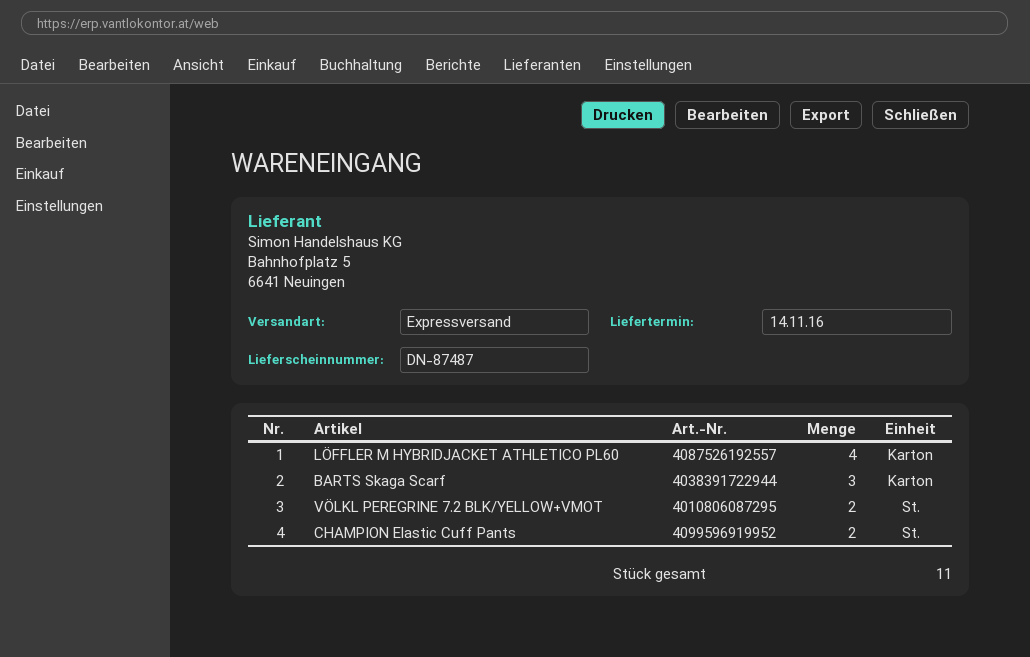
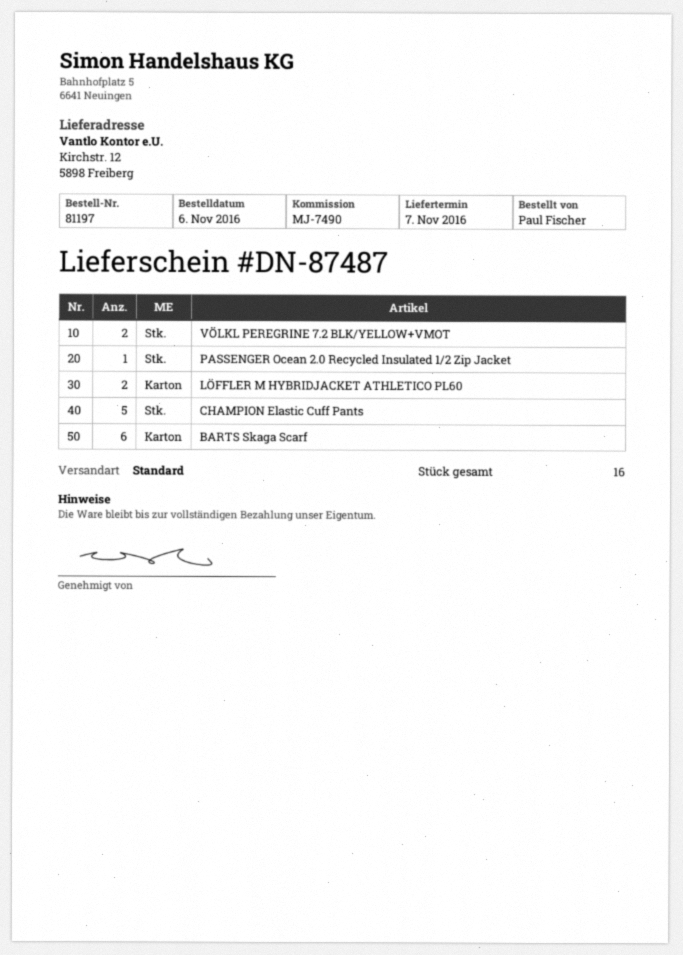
delivery date: 2016-11-14 -> 2016-11-07
shipping method: express -> standard
LÖFFLER M HYBRIDJACKET ATHLETICO PL60: 4 -> 2
BARTS Skaga Scarf: 3 -> 6
CHAMPION Elastic Cuff Pants: 2 -> 5
PASSENGER Ocean 2.0 Recycled Insulated 1/2 Zip Jacket: none -> 1
total quantity: 11 -> 16

